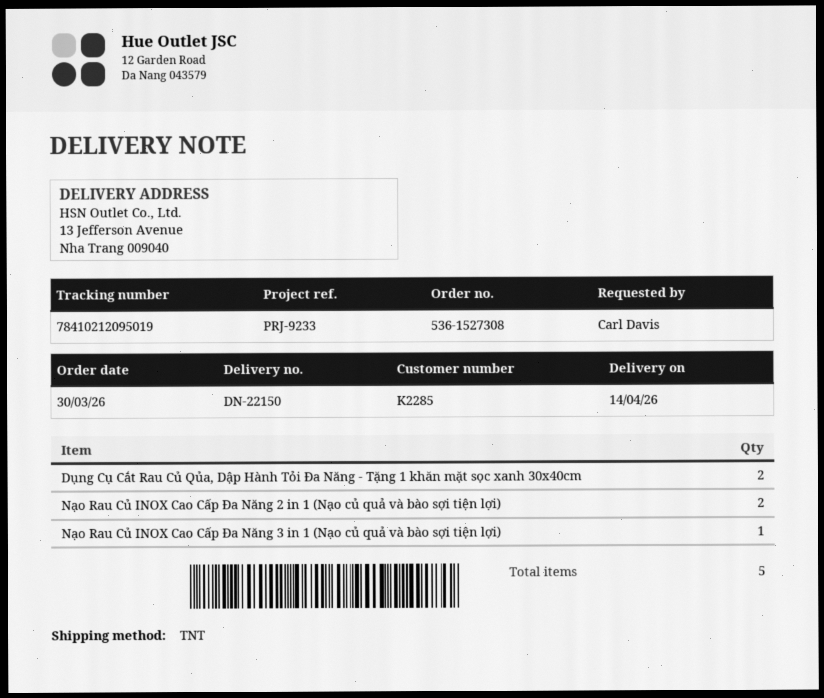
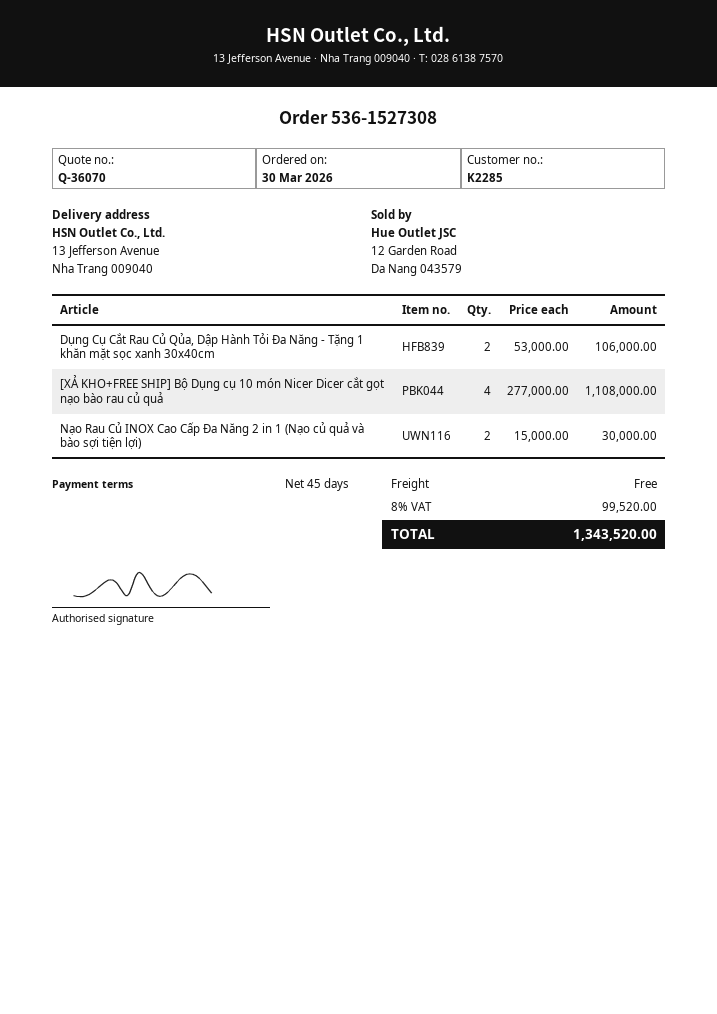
Nạo Rau Củ INOX Cao Cấp Đa Năng 3 in 1 (Nạo củ quả và bào sợi tiện lợi): 1 -> none
[XẢ KHO+FREE SHIP] Bộ Dụng cụ 10 món Nicer Dicer cắt gọt nạo bào rau củ quả: none -> 4

